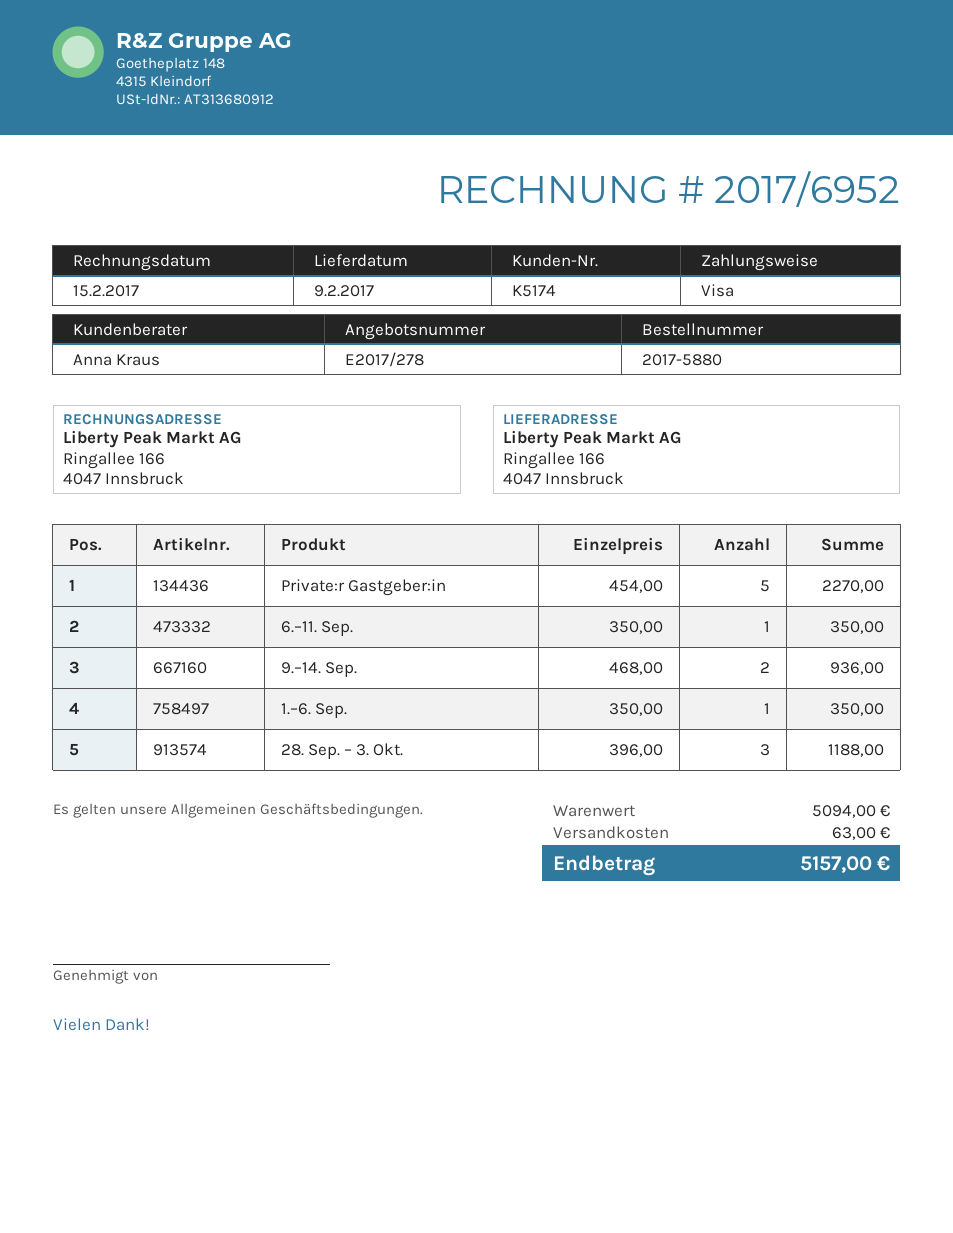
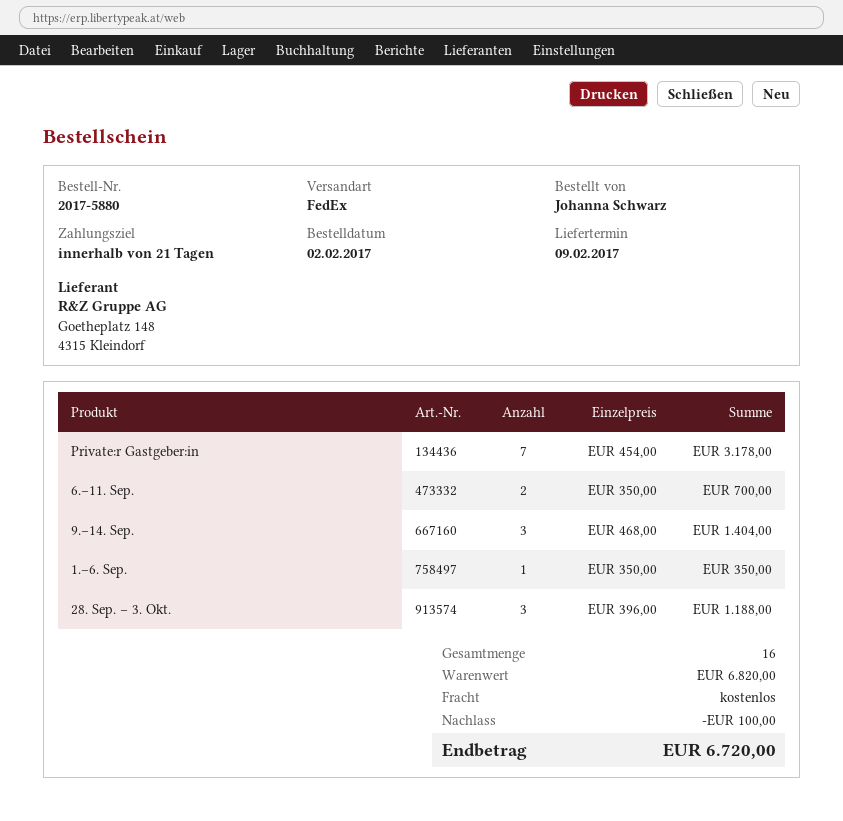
Private:r Gastgeber:in: 5 x 454.00 = 2270.00 -> 7 x 454.00 = 3178.00
6.–11. Sep.: 1 x 350.00 = 350.00 -> 2 x 350.00 = 700.00
9.–14. Sep.: 2 x 468.00 = 936.00 -> 3 x 468.00 = 1404.00
subtotal: 5094.00 -> 6820.00
discount: none -> 100.00
shipping: 63.00 -> 0.00
total: 5157.00 -> 6720.00

